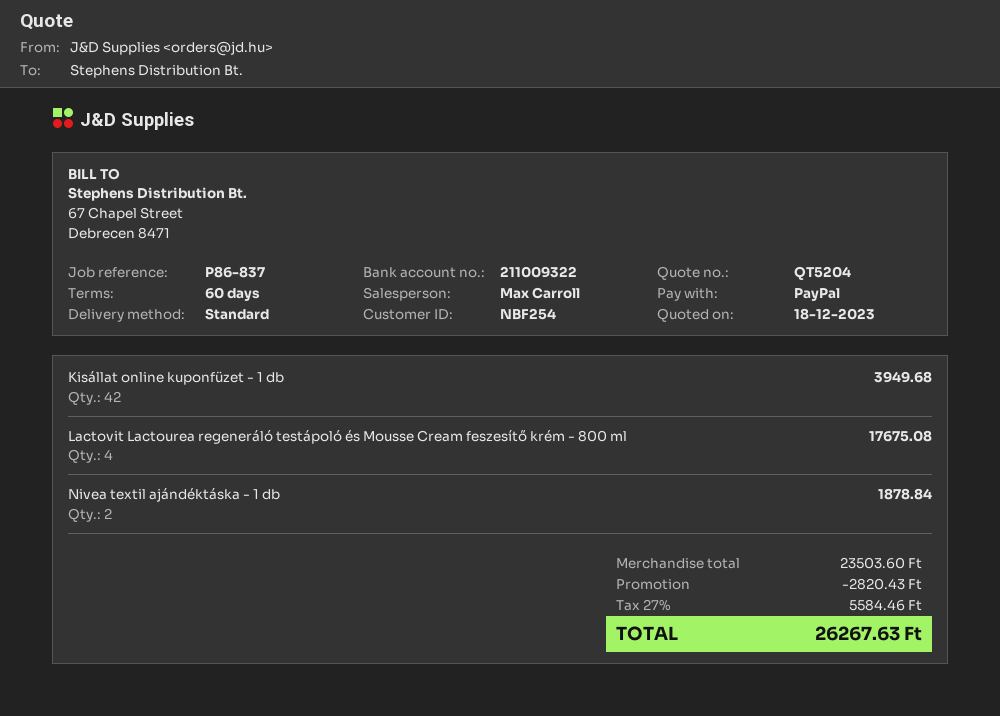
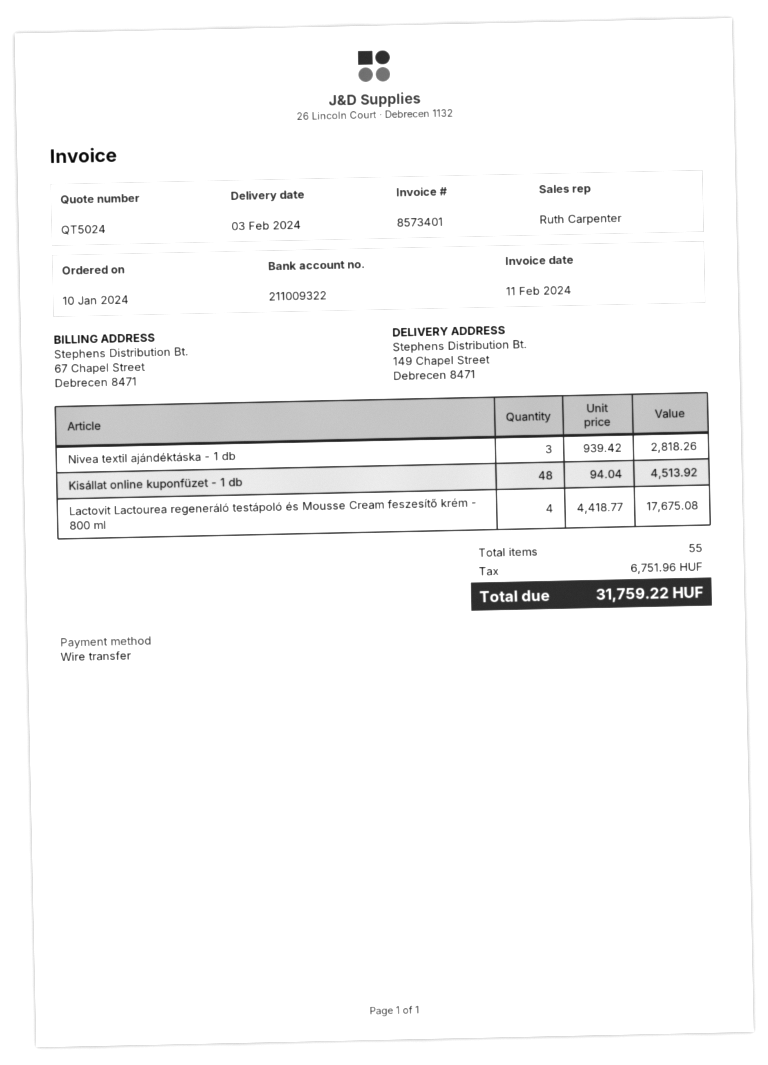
quote number: QT5204 -> QT5024
sales rep: Max Carroll -> Ruth Carpenter
payment method: PayPal -> bank transfer
Kisállat online kuponfüzet - 1 db: 42 for 3949.68 -> 48 for 4513.92
Nivea textil ajándéktáska - 1 db: 2 for 1878.84 -> 3 for 2818.26
discount: 2820.43 -> none
tax: 5584.46 -> 6751.96
total: 26267.63 -> 31759.22

